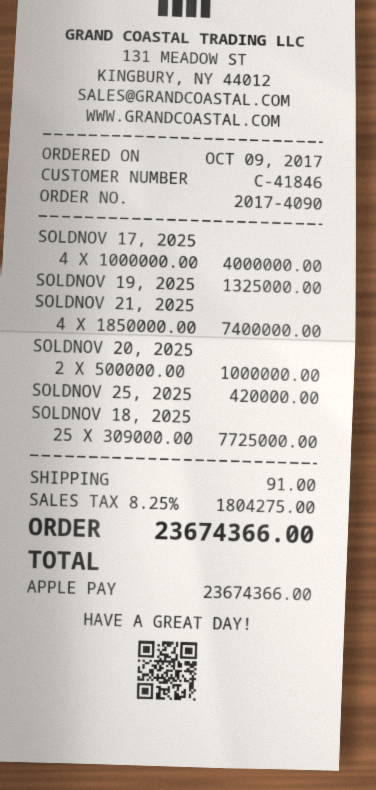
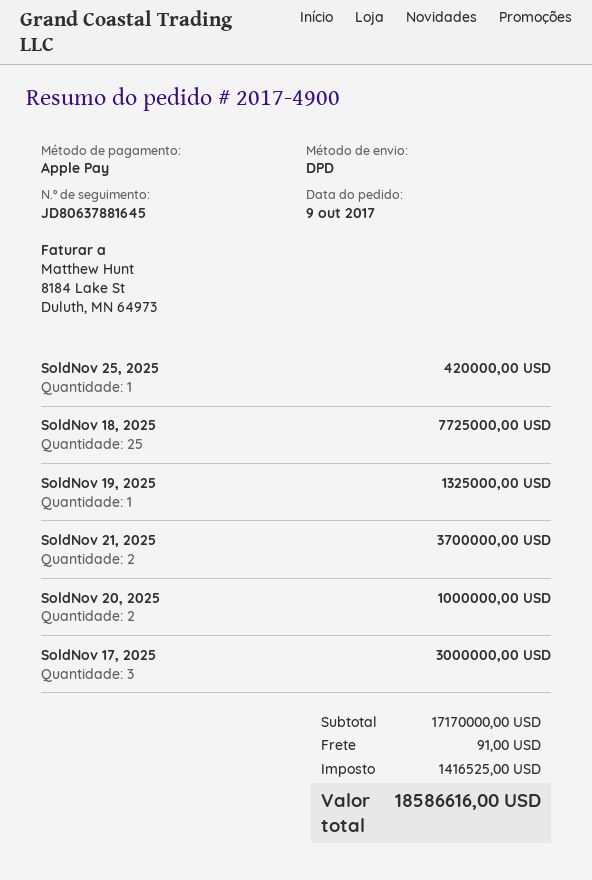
order number: 2017-4090 -> 2017-4900
SOLDNOV 17, 2025: 4 for 4000000.00 -> 3 for 3000000.00
SOLDNOV 21, 2025: 4 for 7400000.00 -> 2 for 3700000.00
tax: 1804275.00 -> 1416525.00
total: 23674366.00 -> 18586616.00

